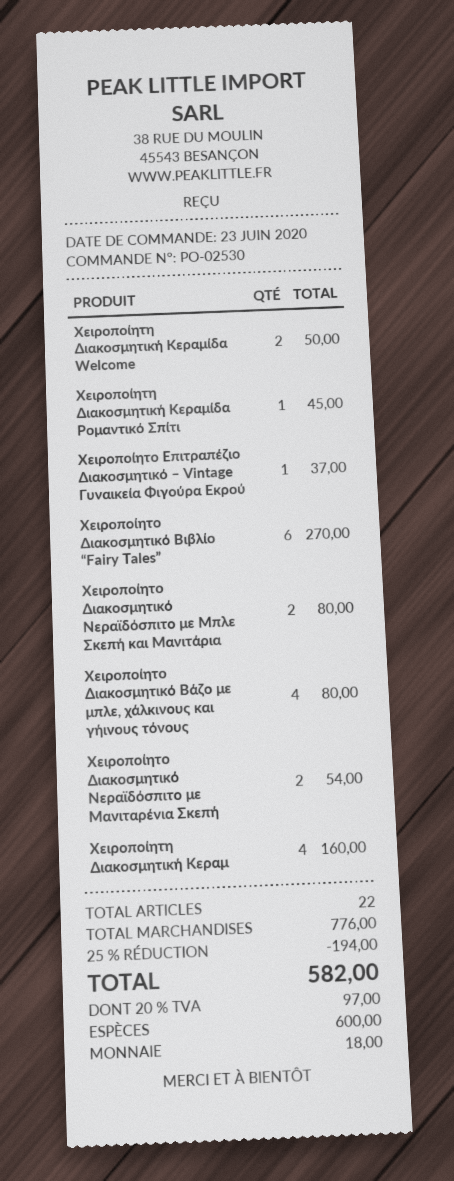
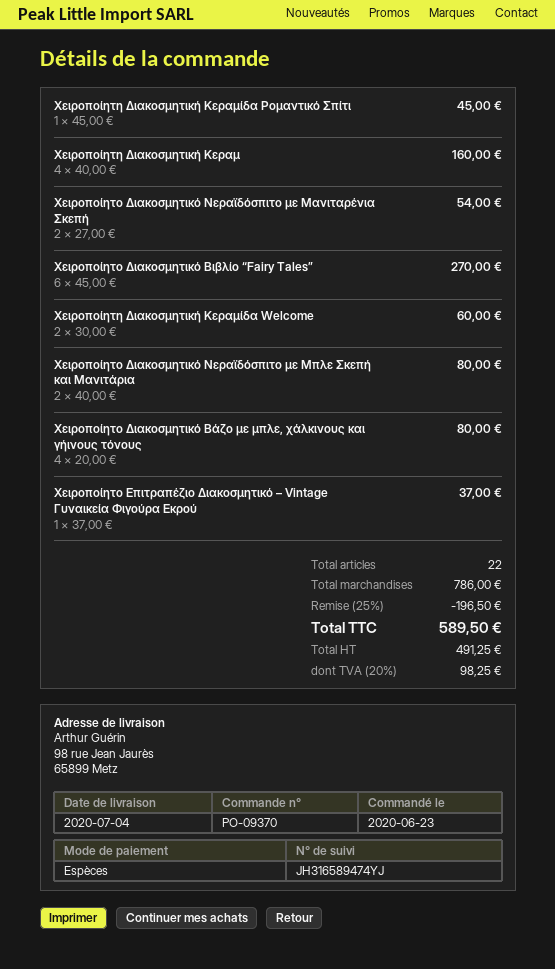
order number: PO-02530 -> PO-09370
Χειροποίητη Διακοσμητική Κεραμίδα Welcome: 2 for 50.00 -> 2 for 60.00
subtotal: 776.00 -> 786.00
discount: 25% = 194.00 -> 25% = 196.50
tax: 20% = 97.00 -> 20% = 98.25
total: 582.00 -> 589.50

